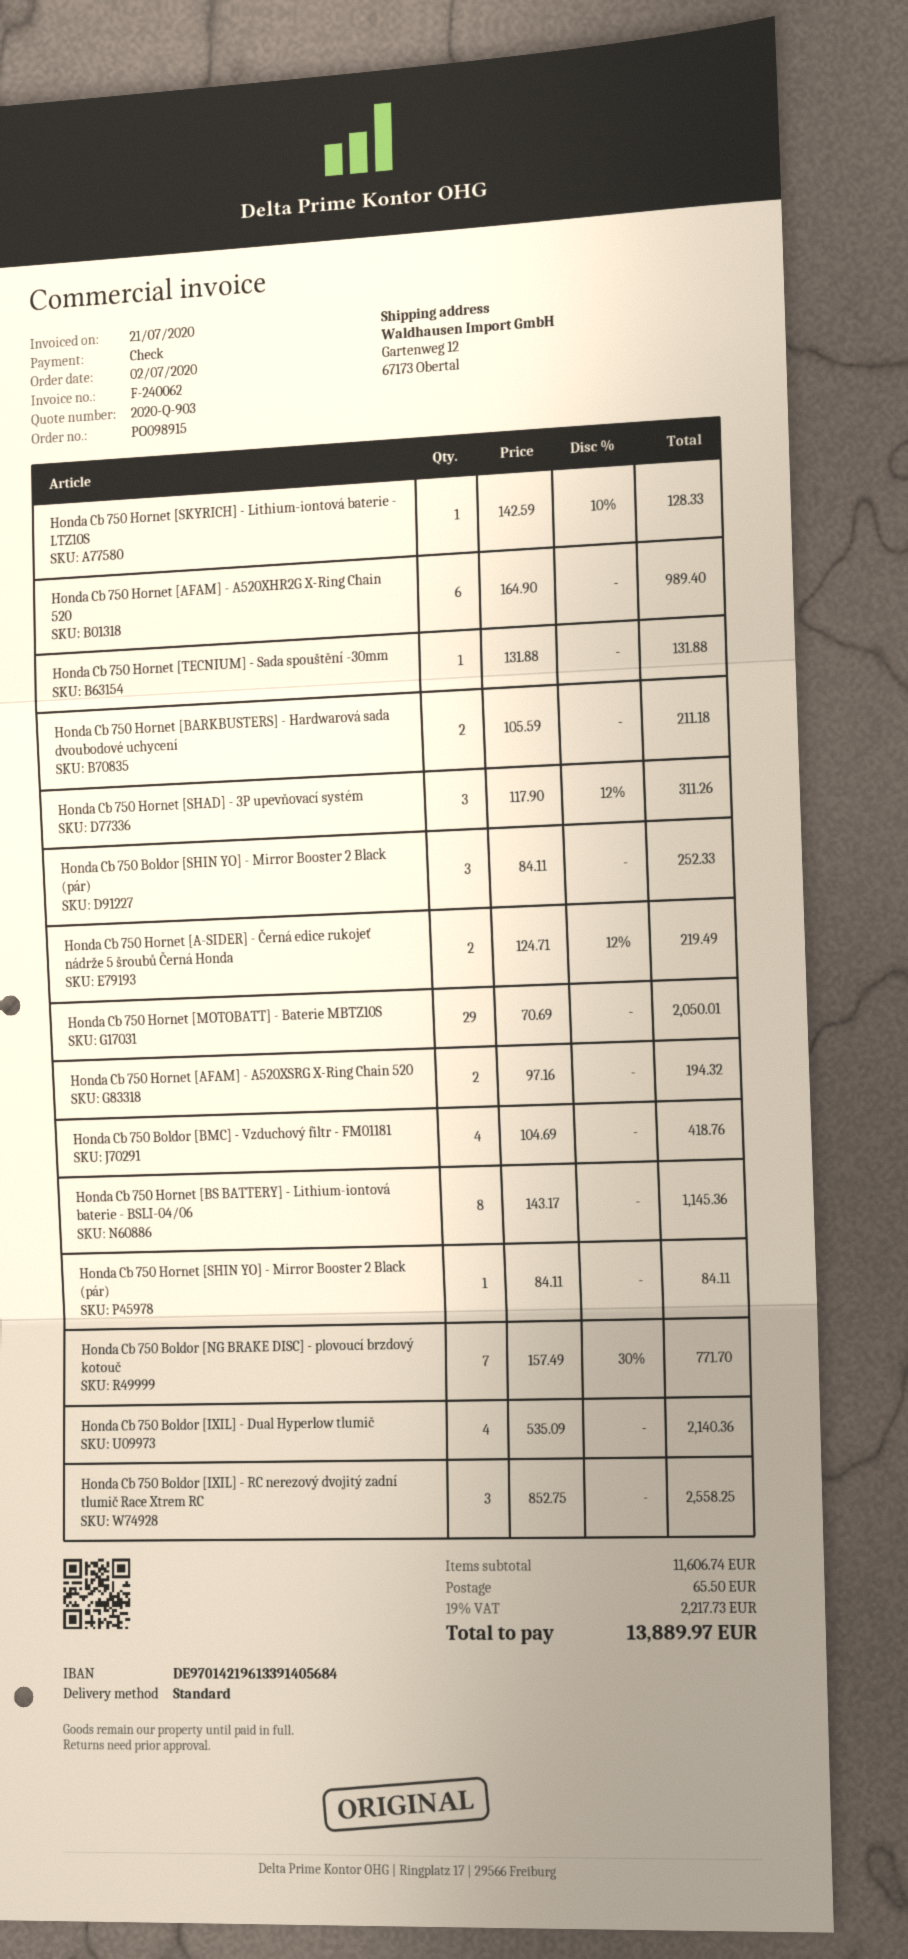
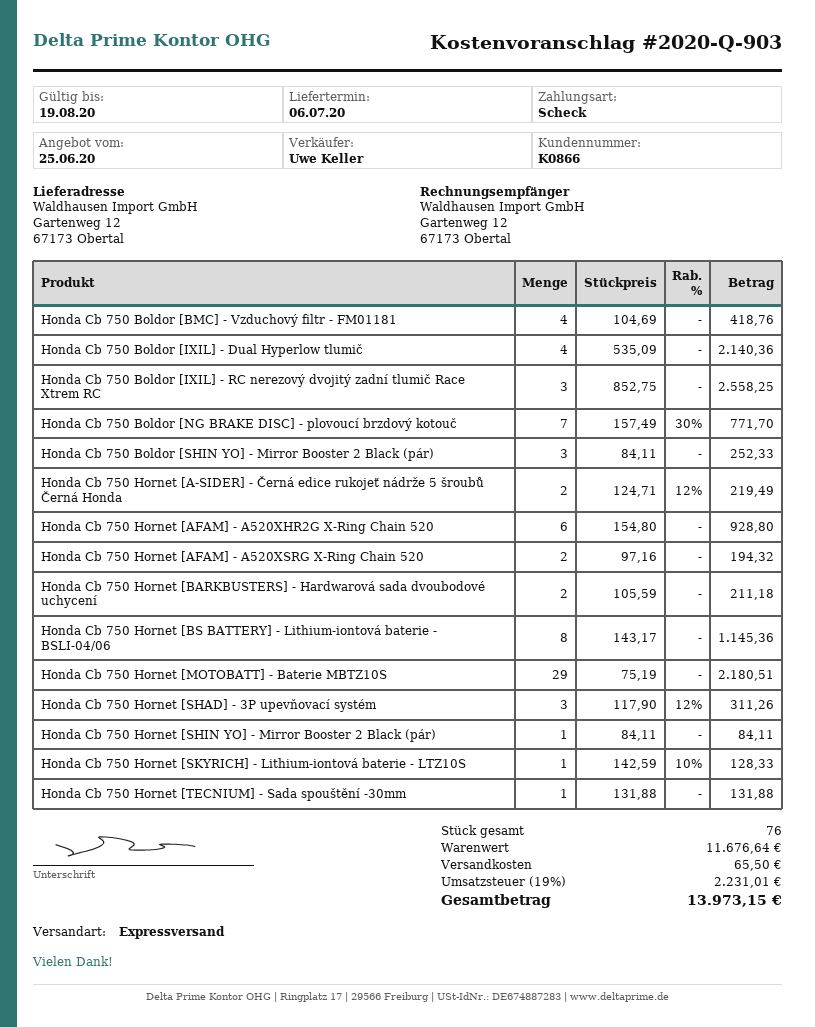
shipping method: standard -> express
Honda Cb 750 Hornet [AFAM] - A520XHR2G X-Ring Chain 520: 6 x 164.90 = 989.40 -> 6 x 154.80 = 928.80
Honda Cb 750 Hornet [MOTOBATT] - Baterie MBTZ10S: 29 x 70.69 = 2050.01 -> 29 x 75.19 = 2180.51
subtotal: 11606.74 -> 11676.64
tax: 19% = 2217.73 -> 19% = 2231.01
total: 13889.97 -> 13973.15

